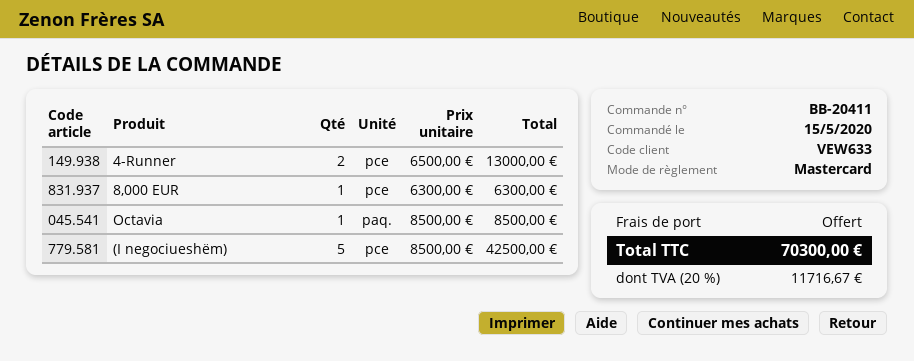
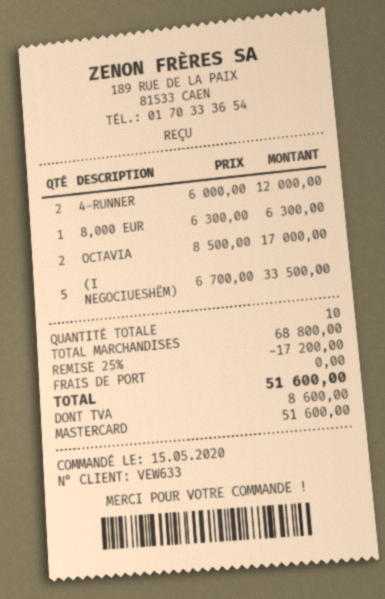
4-Runner: 2 x 6500.00 = 13000.00 -> 2 x 6000.00 = 12000.00
Octavia: 1 x 8500.00 = 8500.00 -> 2 x 8500.00 = 17000.00
(I negociueshëm): 5 x 8500.00 = 42500.00 -> 5 x 6700.00 = 33500.00
discount: none -> 25% = 17200.00
tax: 11716.67 -> 8600.00
total: 70300.00 -> 51600.00

